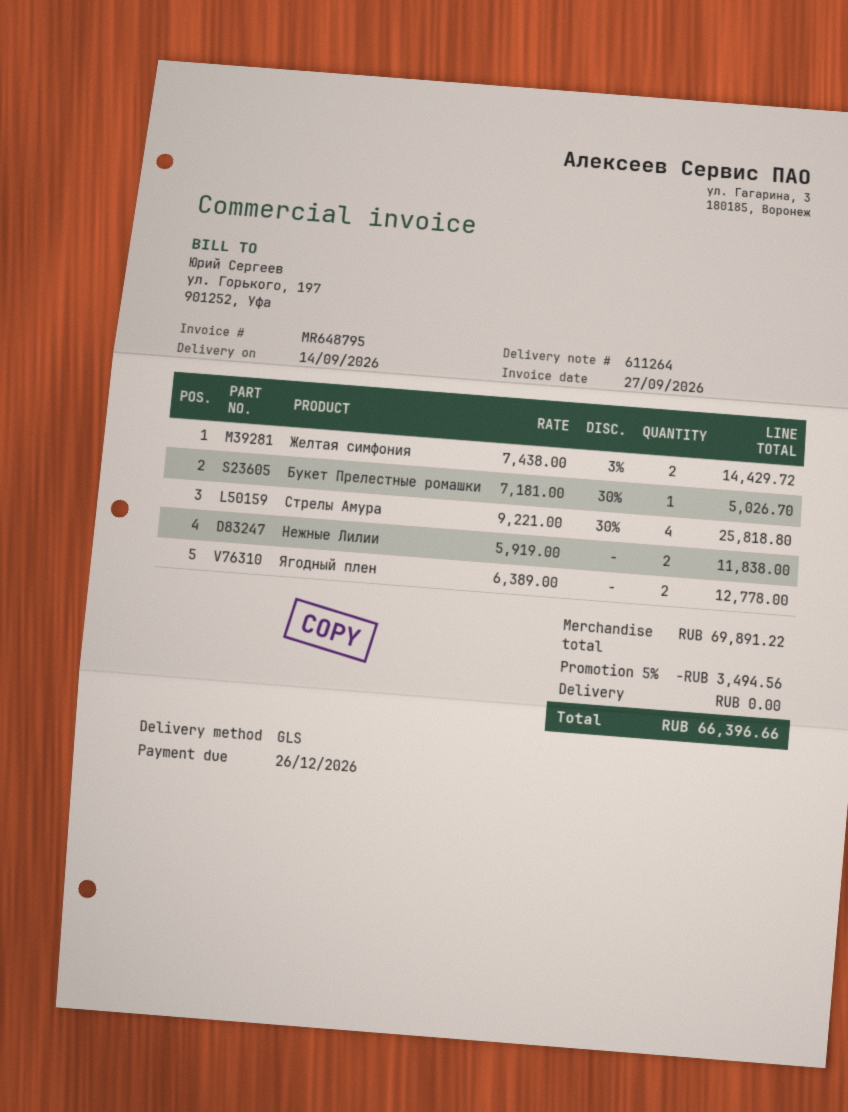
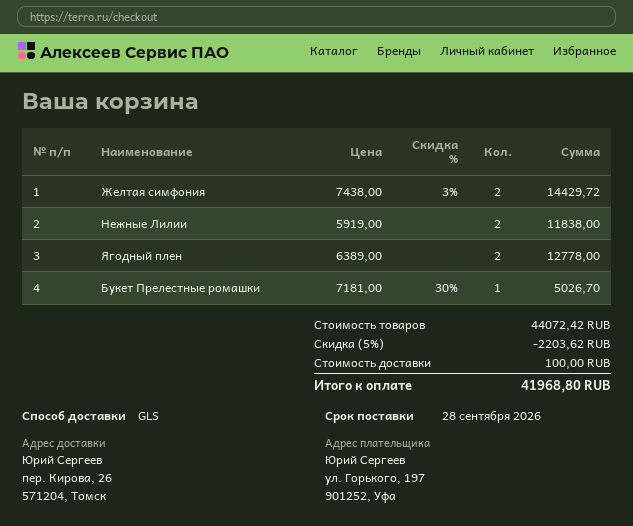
delivery date: 2026-09-14 -> 2026-09-28
Стрелы Амура: 4 x 9221.00 - 30% = 25818.80 -> none
subtotal: 69891.22 -> 44072.42
discount: 5% = 3494.56 -> 5% = 2203.62
shipping: 0.00 -> 100.00
total: 66396.66 -> 41968.80

